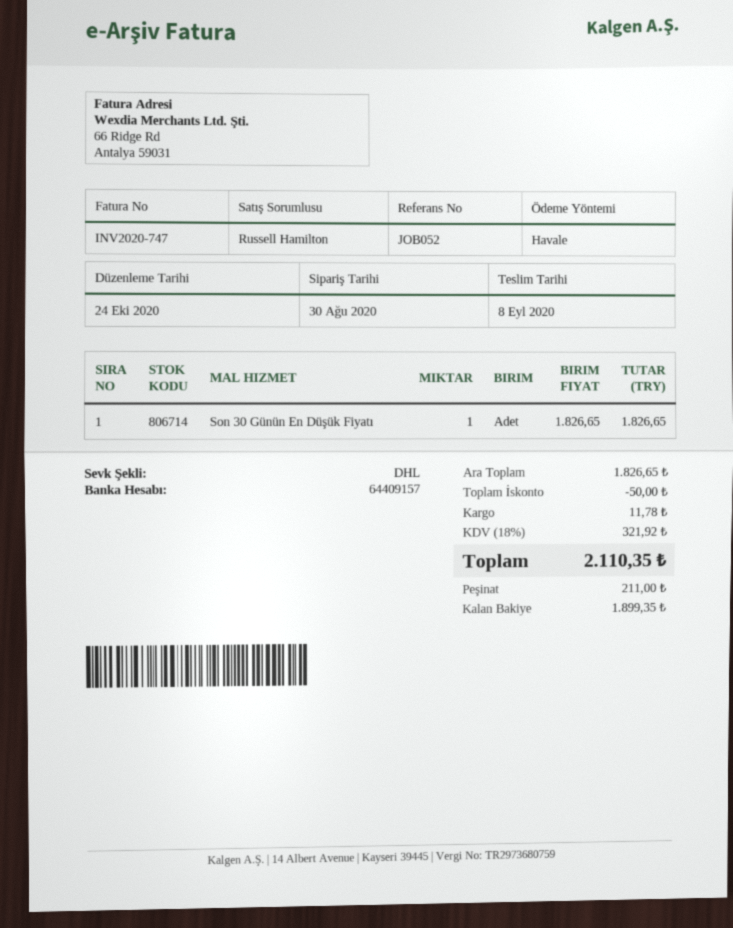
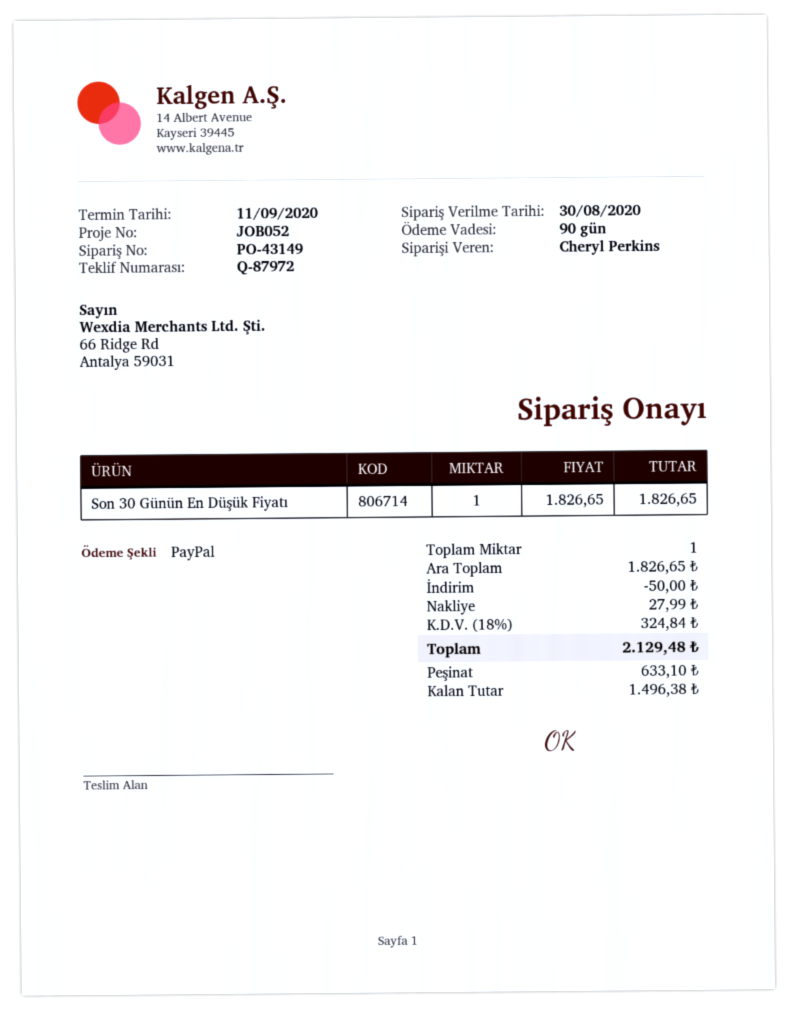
delivery date: 2020-09-08 -> 2020-09-11
payment method: bank transfer -> PayPal
shipping: 11.78 -> 27.99
tax: 18% = 321.92 -> 18% = 324.84
total: 2110.35 -> 2129.48
deposit: 211.00 -> 633.10
balance: 1899.35 -> 1496.38

